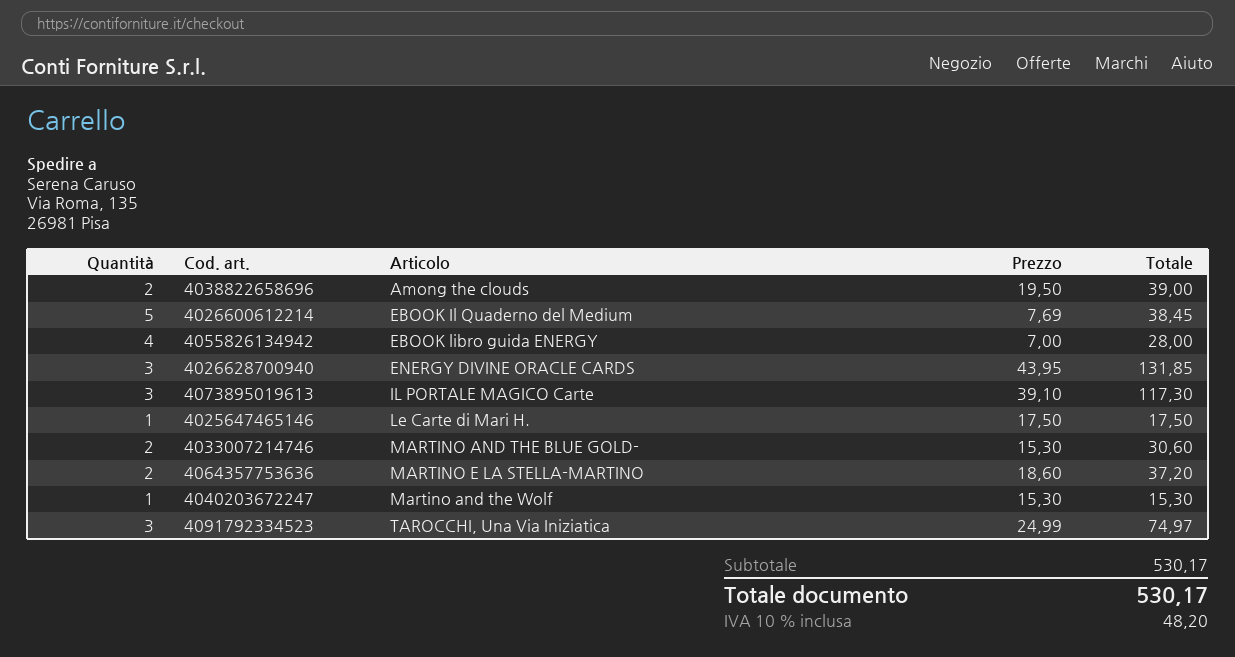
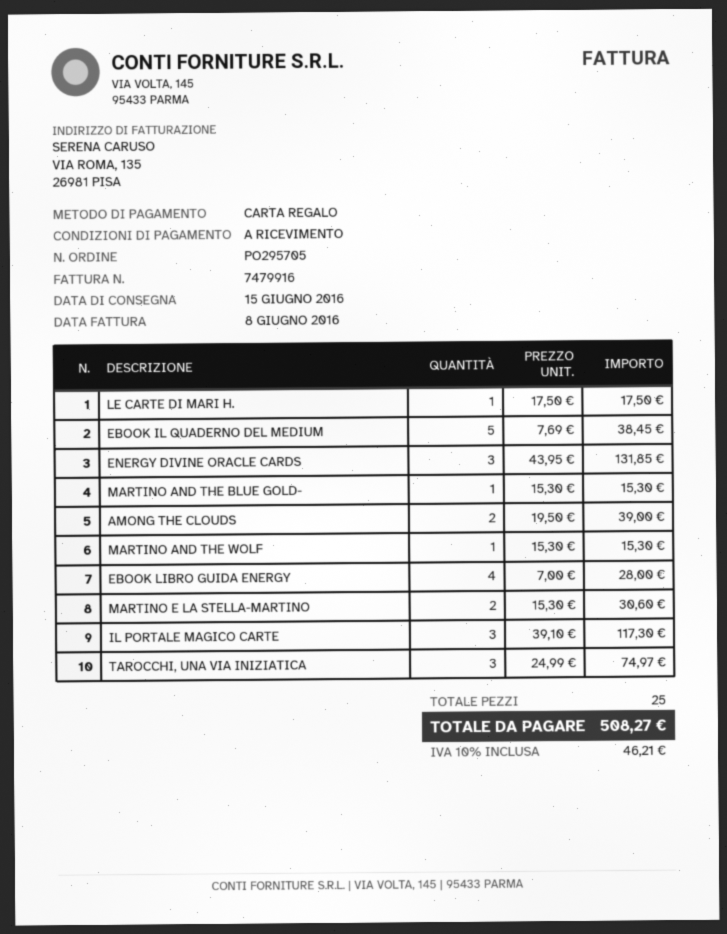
MARTINO AND THE BLUE GOLD-: 2 x 15.30 = 30.60 -> 1 x 15.30 = 15.30
MARTINO E LA STELLA-MARTINO: 2 x 18.60 = 37.20 -> 2 x 15.30 = 30.60
tax: 10% = 48.20 -> 10% = 46.21
total: 530.17 -> 508.27

